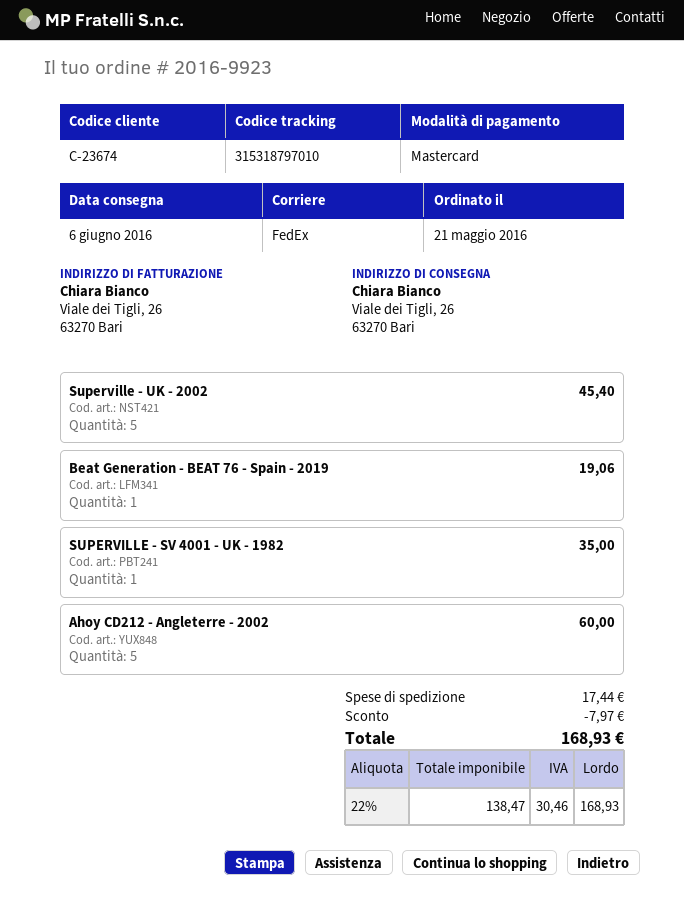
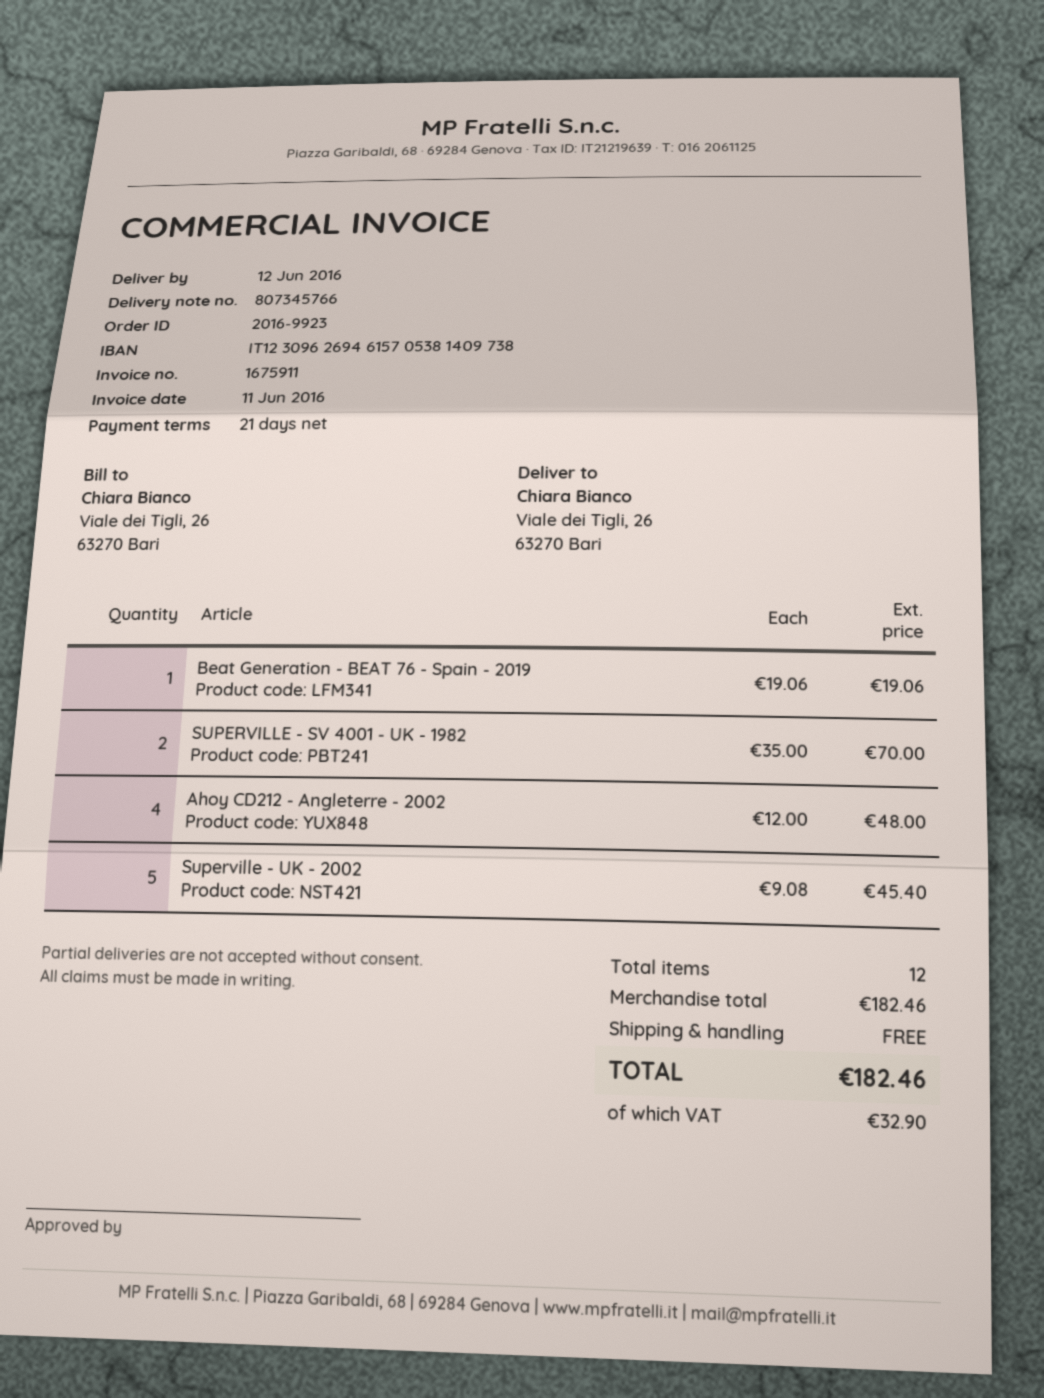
delivery date: 2016-06-06 -> 2016-06-12
SUPERVILLE - SV 4001 - UK - 1982: 1 for 35.00 -> 2 for 70.00
Ahoy CD212 - Angleterre - 2002: 5 for 60.00 -> 4 for 48.00
discount: 7.97 -> none
shipping: 17.44 -> 0.00
tax: 30.46 -> 32.90
total: 168.93 -> 182.46

